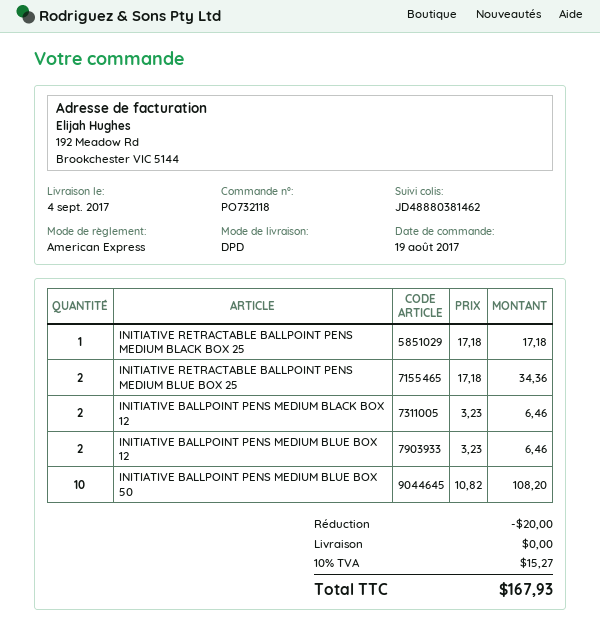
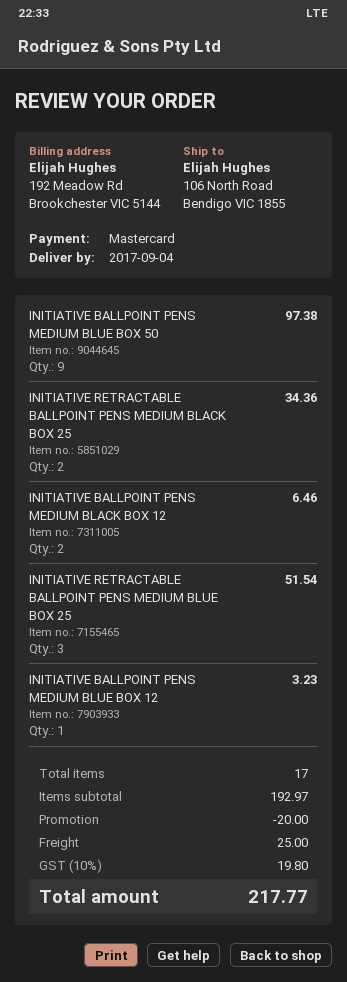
payment method: American Express -> Mastercard
INITIATIVE RETRACTABLE BALLPOINT PENS MEDIUM BLACK BOX 25: 1 for 17.18 -> 2 for 34.36
INITIATIVE RETRACTABLE BALLPOINT PENS MEDIUM BLUE BOX 25: 2 for 34.36 -> 3 for 51.54
INITIATIVE BALLPOINT PENS MEDIUM BLUE BOX 12: 2 for 6.46 -> 1 for 3.23
INITIATIVE BALLPOINT PENS MEDIUM BLUE BOX 50: 10 for 108.20 -> 9 for 97.38
shipping: 0.00 -> 25.00
tax: 10% = 15.27 -> 10% = 19.80
total: 167.93 -> 217.77

